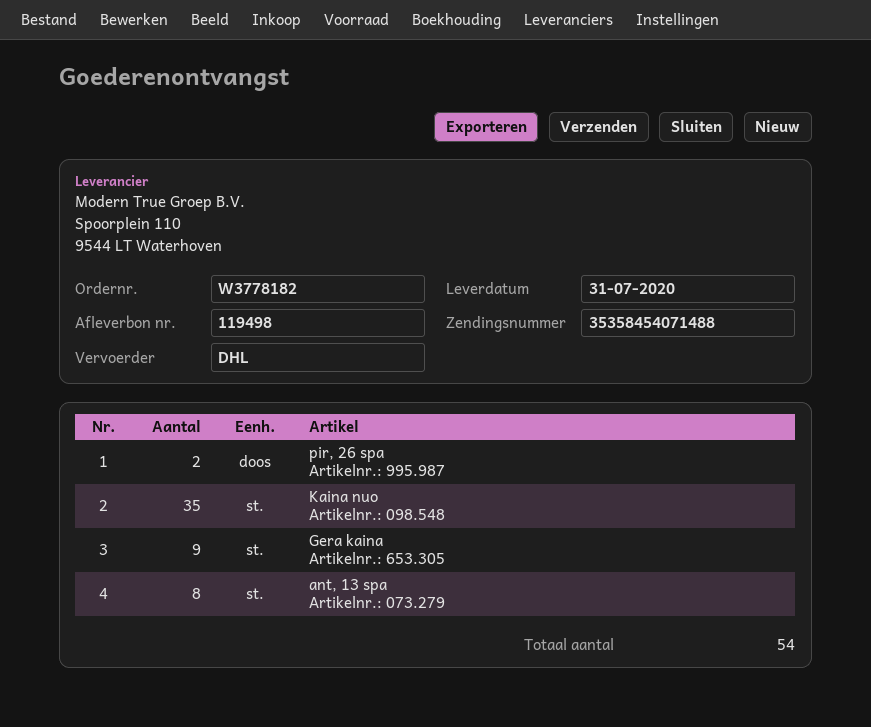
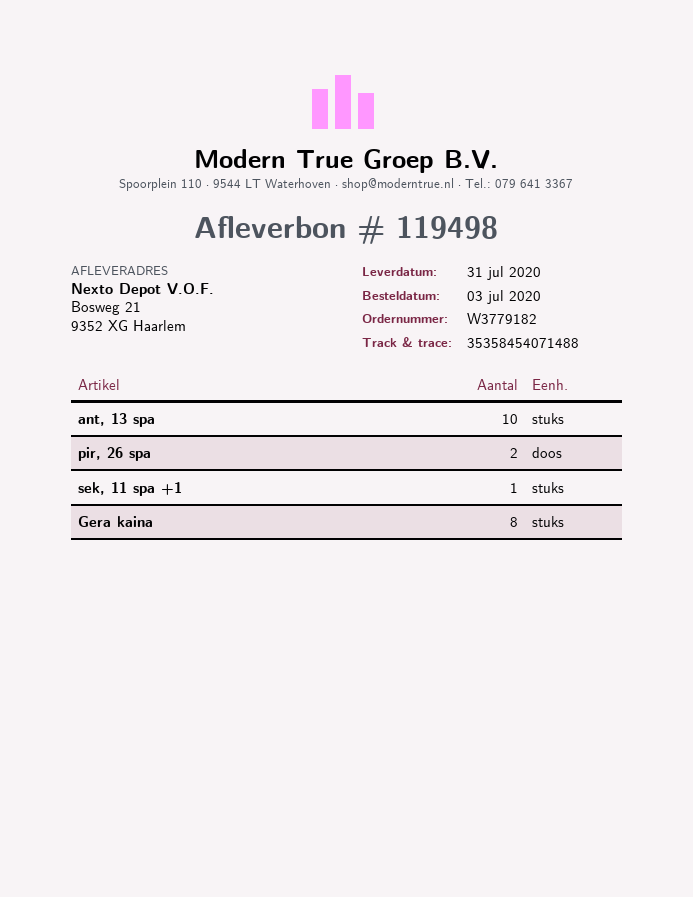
order number: W3778182 -> W3779182
Kaina nuo: 35 -> none
Gera kaina: 9 -> 8
ant, 13 spa: 8 -> 10
sek, 11 spa +1: none -> 1

